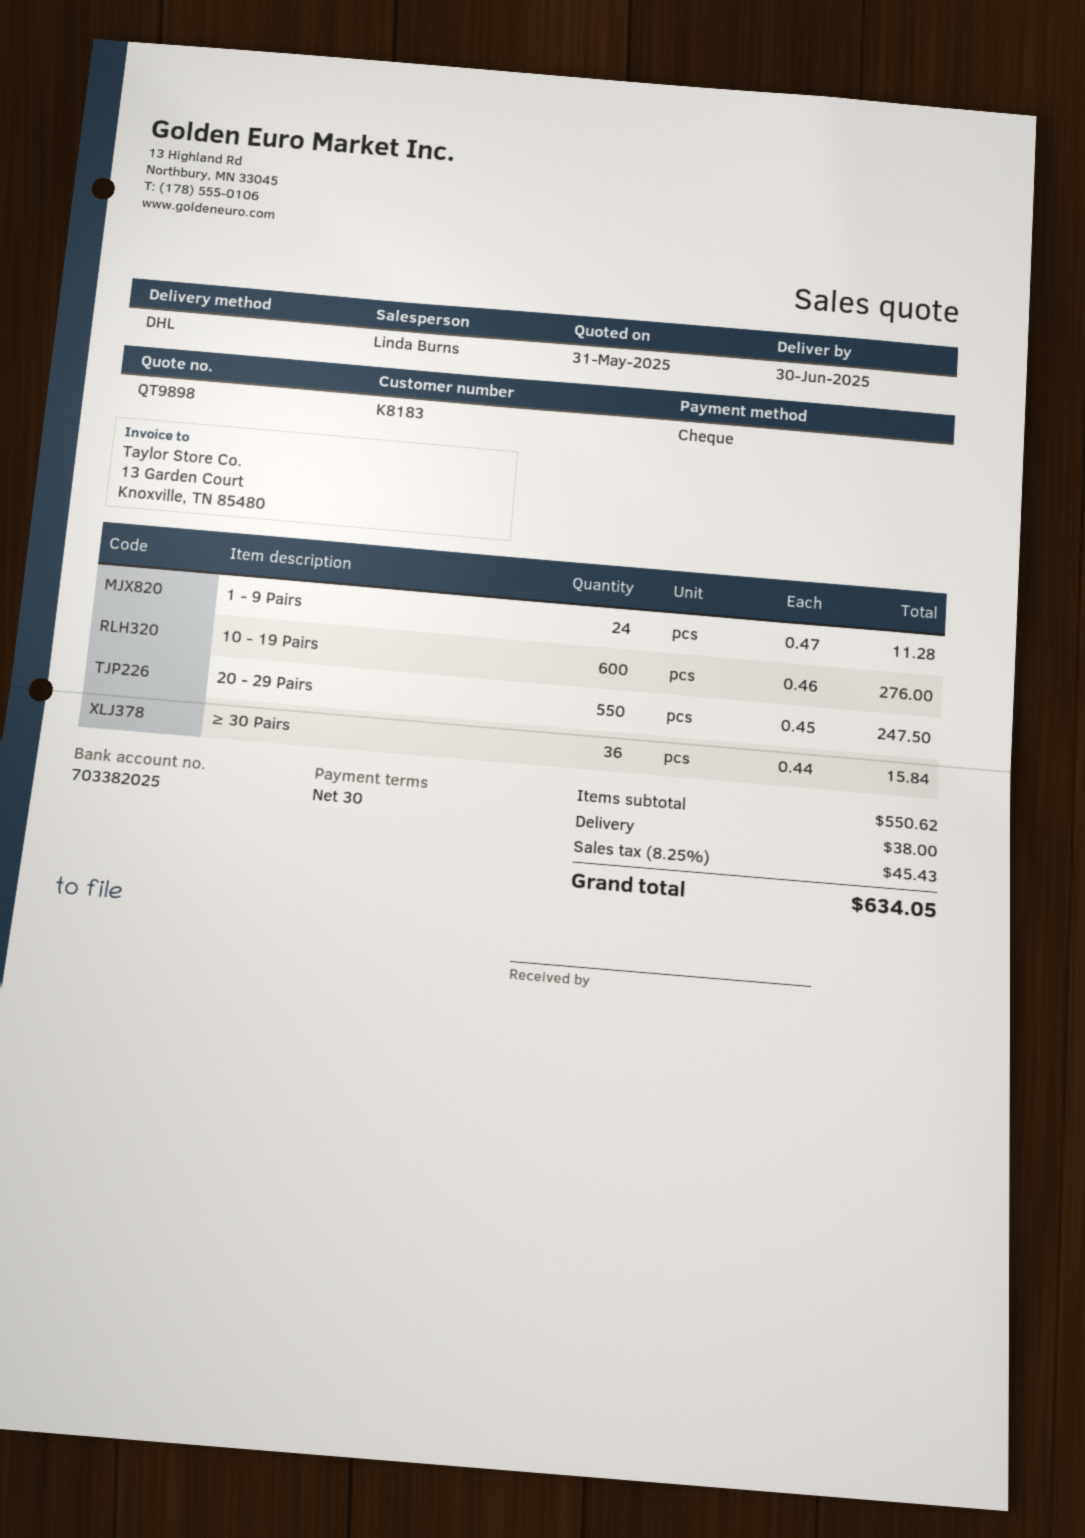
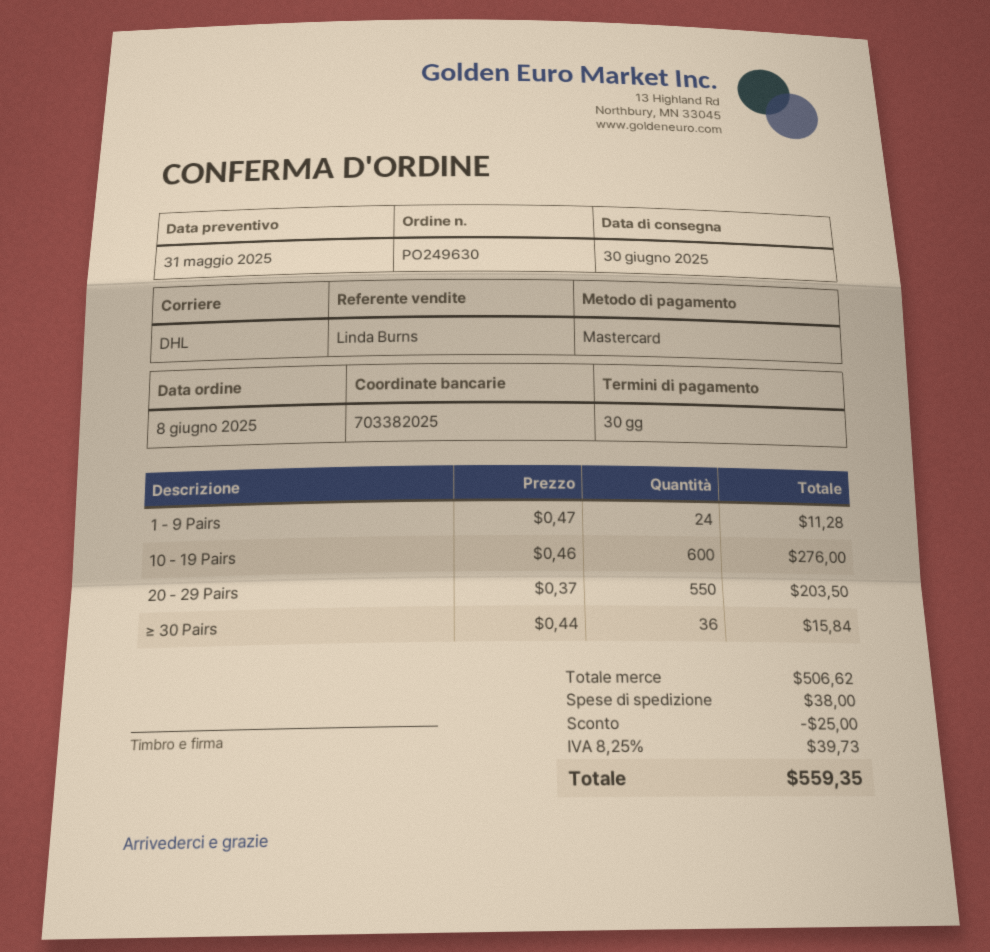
payment method: cheque -> Mastercard
20 - 29 Pairs: 550 x 0.45 = 247.50 -> 550 x 0.37 = 203.50
subtotal: 550.62 -> 506.62
discount: none -> 25.00
tax: 8.25% = 45.43 -> 8.25% = 39.73
total: 634.05 -> 559.35

